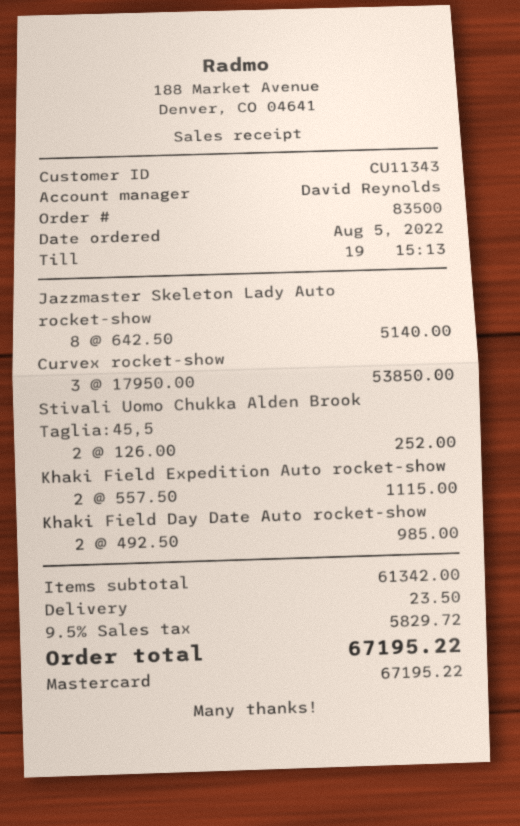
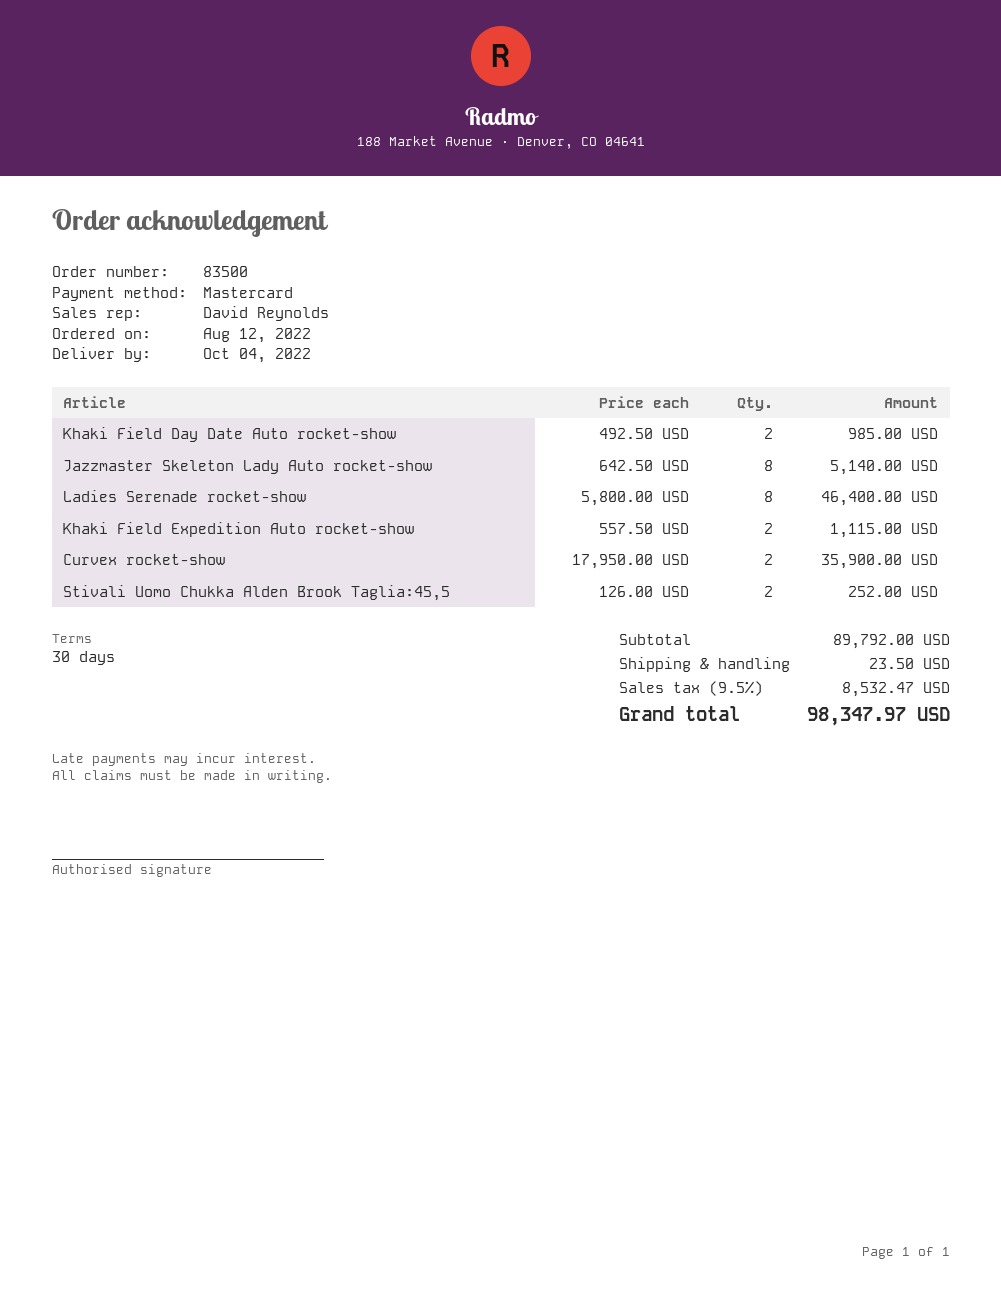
order date: 2022-08-05 -> 2022-08-12
Curvex rocket-show: 3 x 17950.00 = 53850.00 -> 2 x 17950.00 = 35900.00
Ladies Serenade rocket-show: none -> 8 x 5800.00 = 46400.00
subtotal: 61342.00 -> 89792.00
tax: 9.5% = 5829.72 -> 9.5% = 8532.47
total: 67195.22 -> 98347.97

